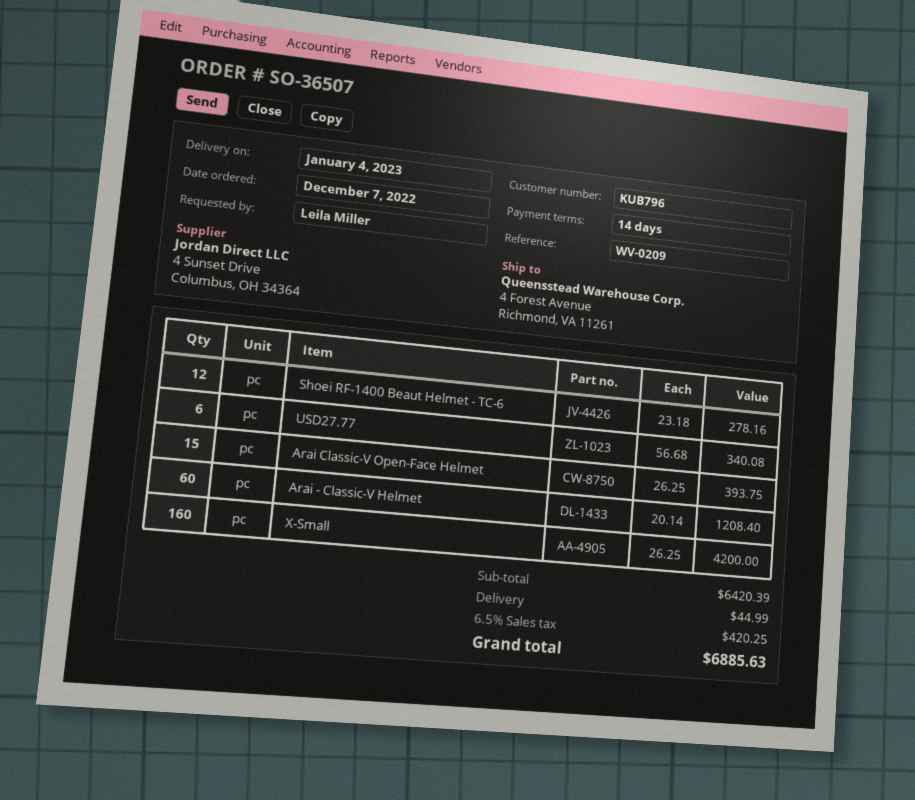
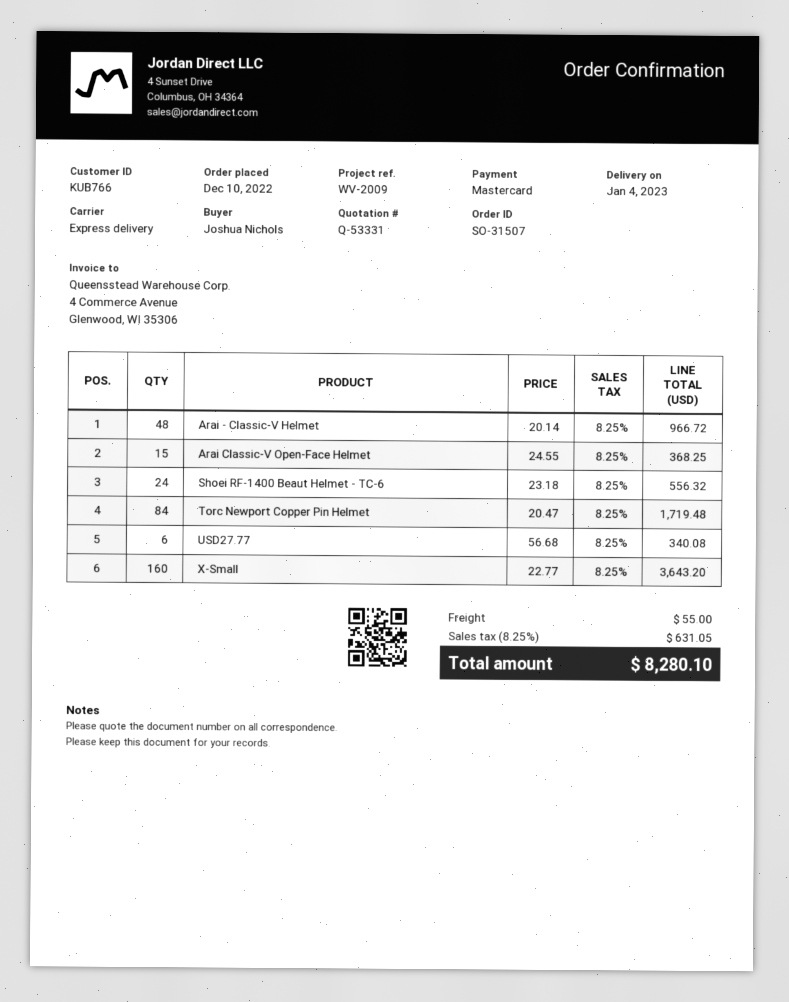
order number: SO-36507 -> SO-31507
order date: 2022-12-07 -> 2022-12-10
customer number: KUB796 -> KUB766
reference: WV-0209 -> WV-2009
ordered by: Leila Miller -> Joshua Nichols
Shoei RF-1400 Beaut Helmet - TC-6: 12 x 23.18 = 278.16 -> 24 x 23.18 = 556.32
Arai Classic-V Open-Face Helmet: 15 x 26.25 = 393.75 -> 15 x 24.55 = 368.25
Arai - Classic-V Helmet: 60 x 20.14 = 1208.40 -> 48 x 20.14 = 966.72
X-Small: 160 x 26.25 = 4200.00 -> 160 x 22.77 = 3643.20
Torc Newport Copper Pin Helmet: none -> 84 x 20.47 = 1719.48
shipping: 44.99 -> 55.00
tax: 6.5% = 420.25 -> 8.25% = 631.05
total: 6885.63 -> 8280.10

